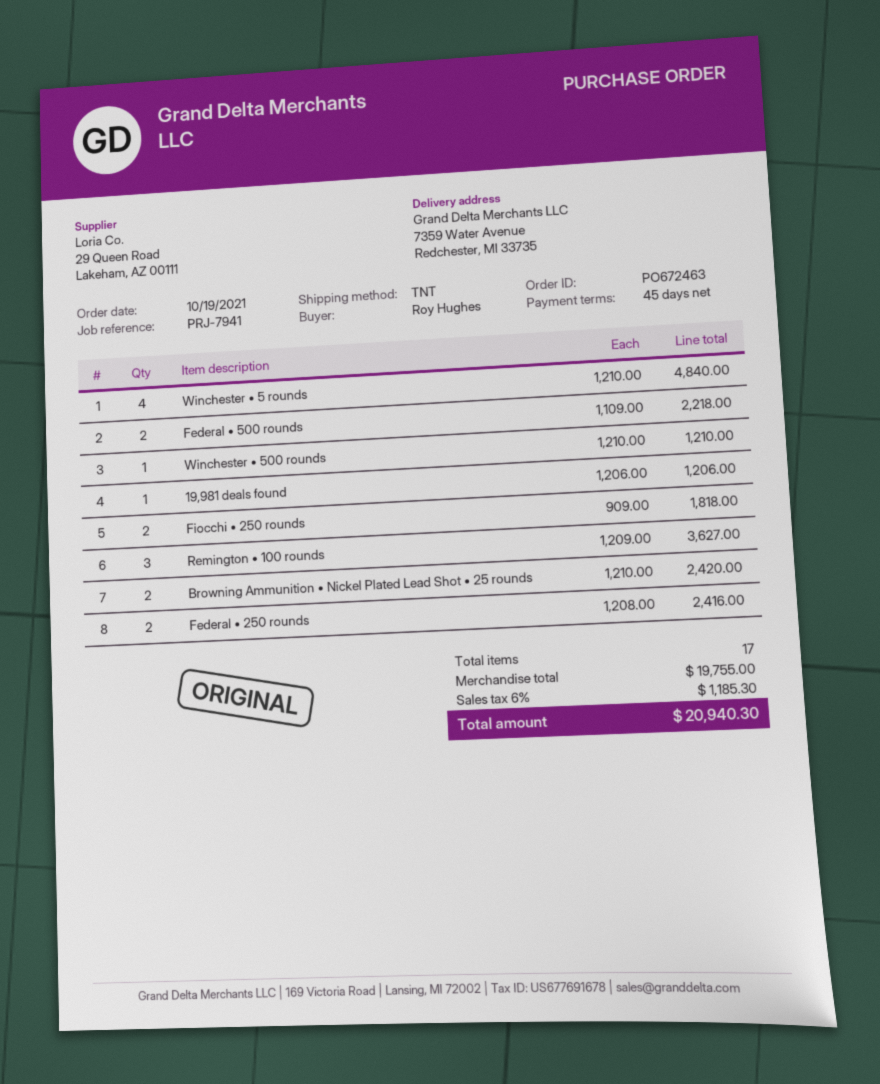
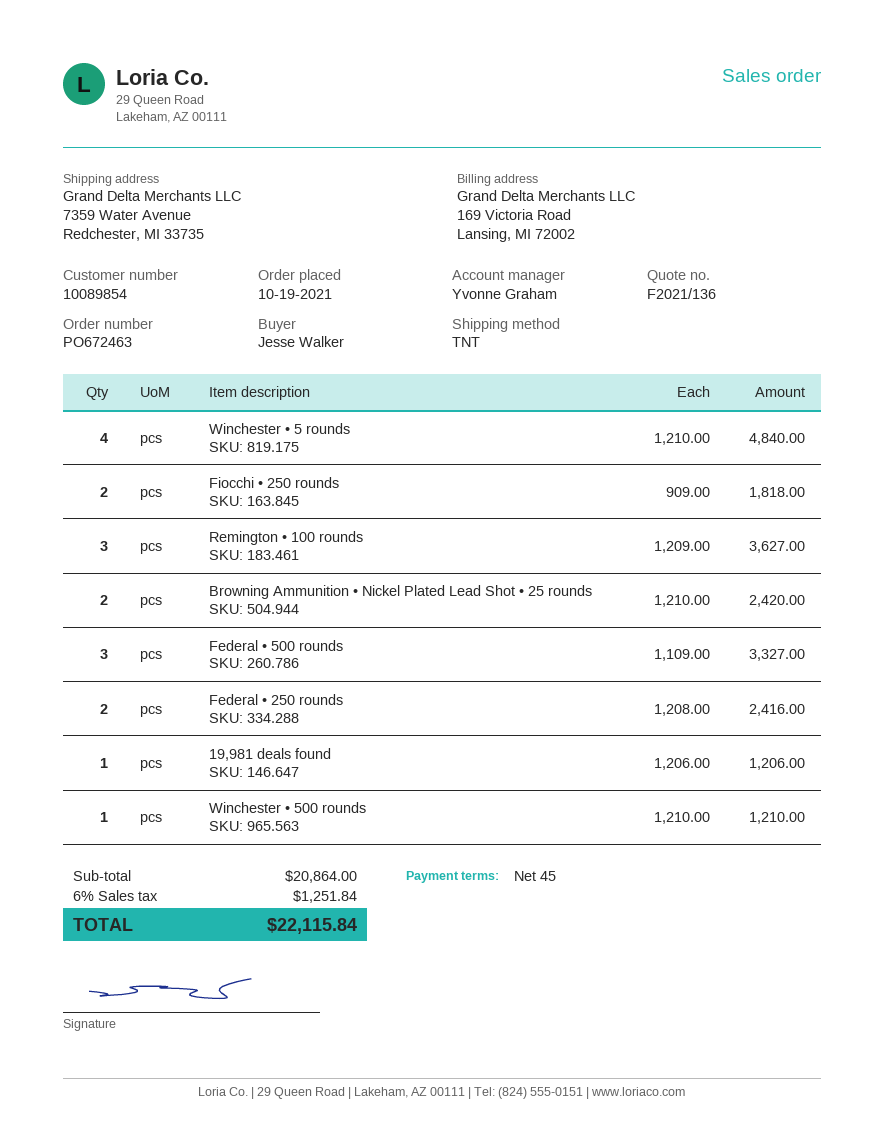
ordered by: Roy Hughes -> Jesse Walker
Federal • 500 rounds: 2 x 1109.00 = 2218.00 -> 3 x 1109.00 = 3327.00
subtotal: 19755.00 -> 20864.00
tax: 6% = 1185.30 -> 6% = 1251.84
total: 20940.30 -> 22115.84

